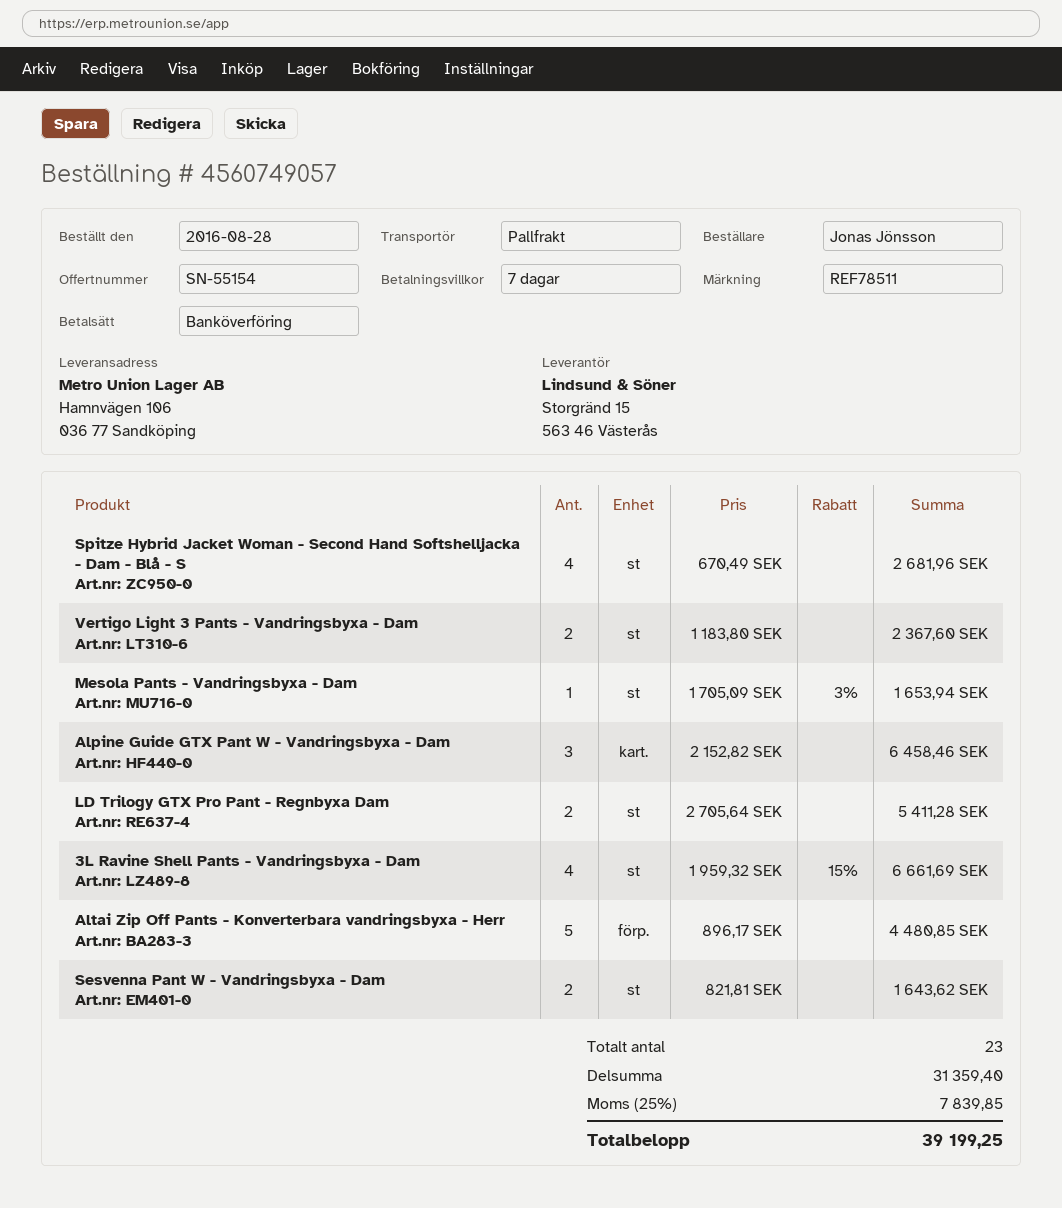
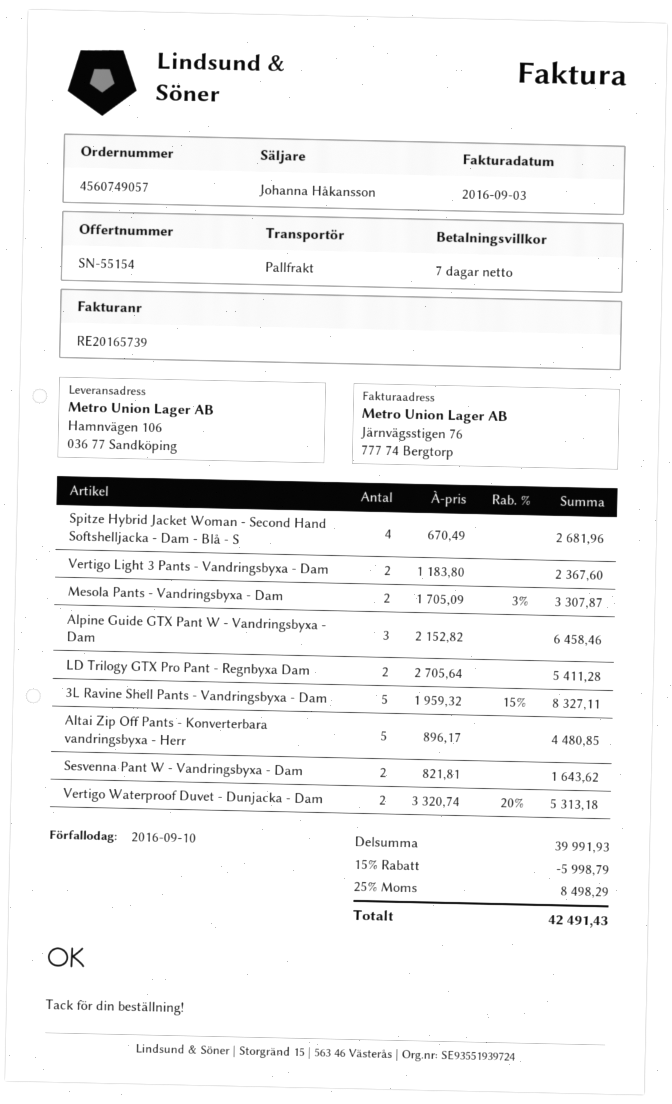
Mesola Pants - Vandringsbyxa - Dam: 1 x 1705.09 - 3% = 1653.94 -> 2 x 1705.09 - 3% = 3307.87
3L Ravine Shell Pants - Vandringsbyxa - Dam: 4 x 1959.32 - 15% = 6661.69 -> 5 x 1959.32 - 15% = 8327.11
Vertigo Waterproof Duvet - Dunjacka - Dam: none -> 2 x 3320.74 - 20% = 5313.18
subtotal: 31359.40 -> 39991.93
discount: none -> 15% = 5998.79
tax: 25% = 7839.85 -> 25% = 8498.29
total: 39199.25 -> 42491.43

